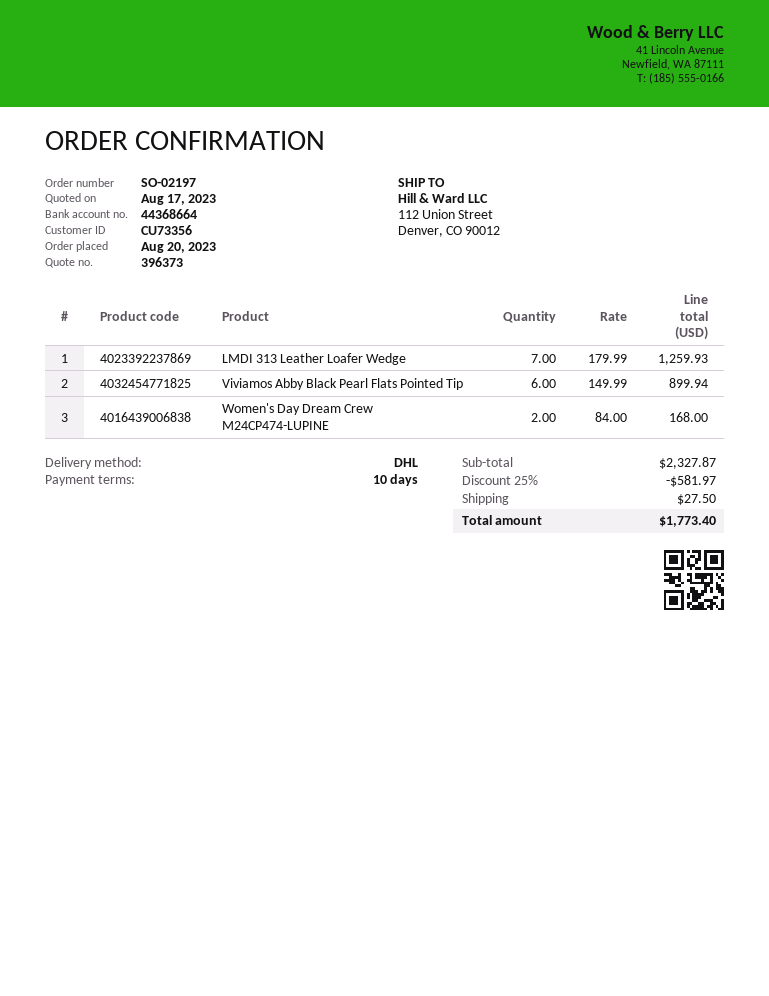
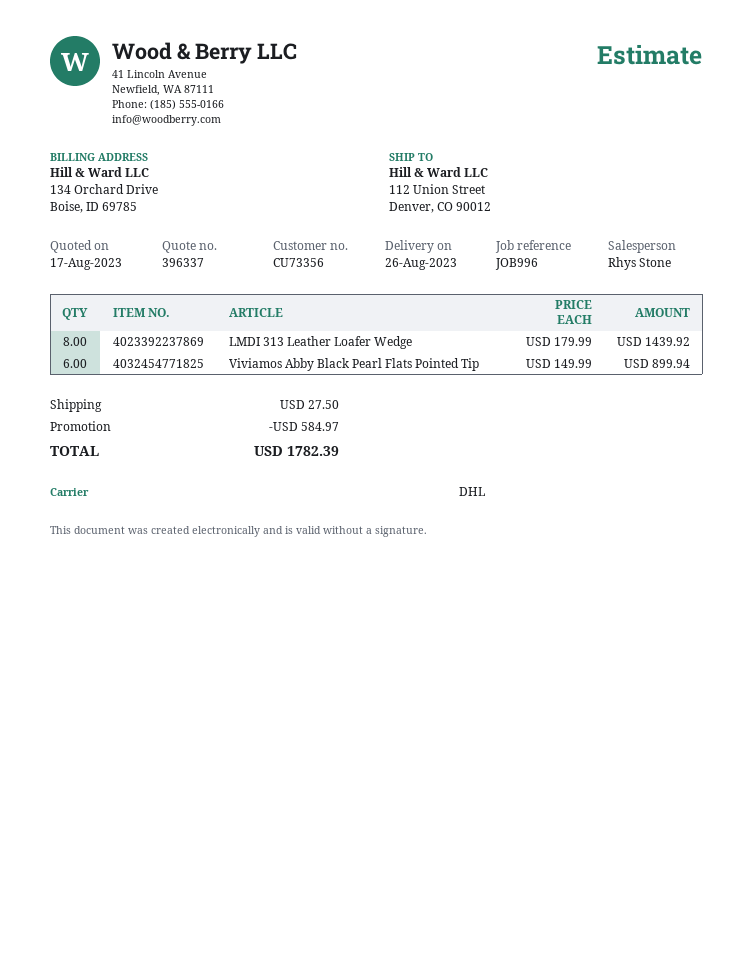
quote number: 396373 -> 396337
LMDI 313 Leather Loafer Wedge: 7 x 179.99 = 1259.93 -> 8 x 179.99 = 1439.92
Women's Day Dream Crew M24CP474-LUPINE: 2 x 84.00 = 168.00 -> none
discount: 581.97 -> 584.97
total: 1773.40 -> 1782.39

